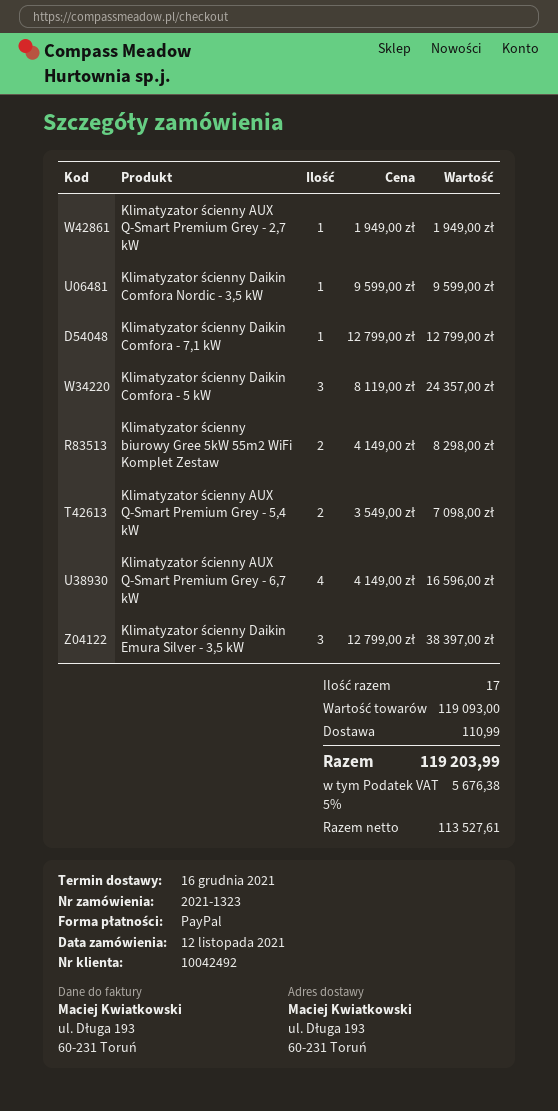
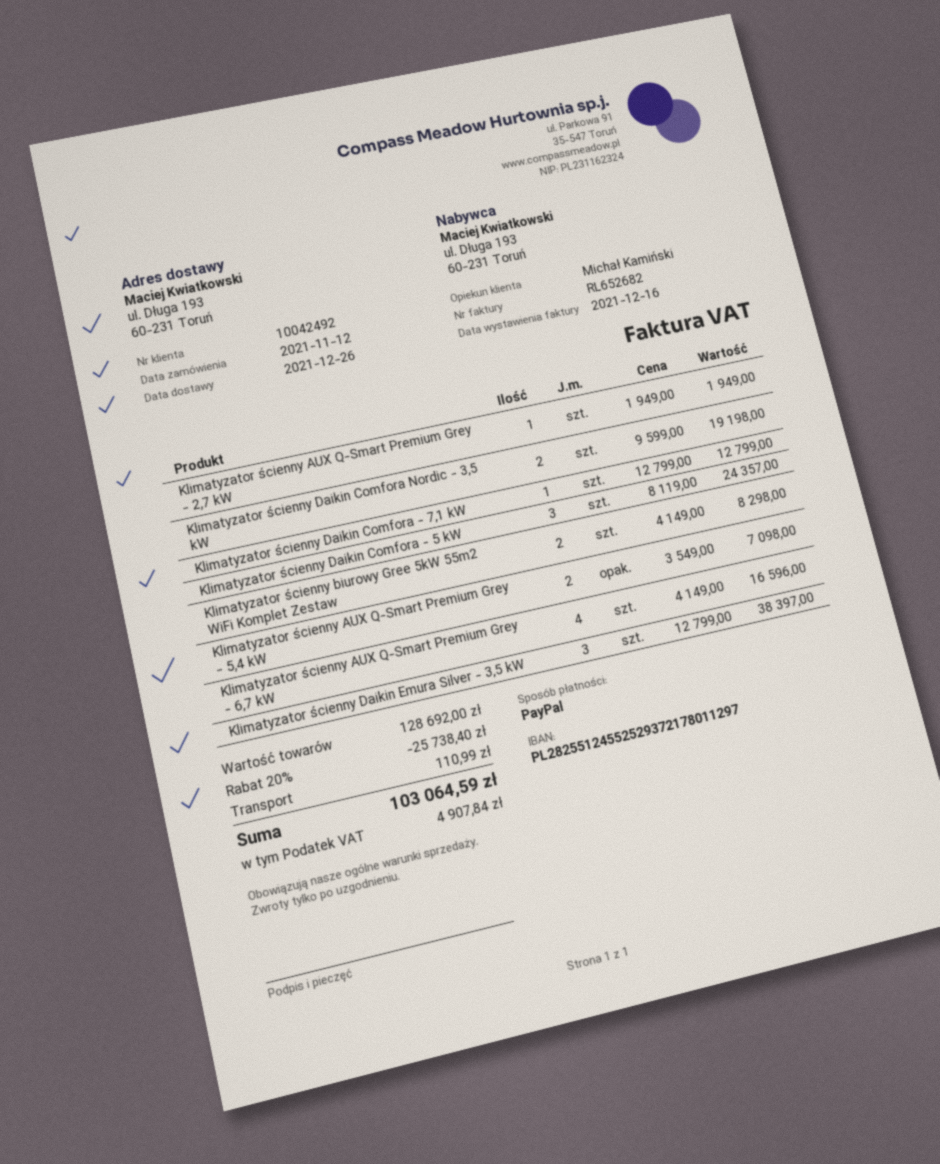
delivery date: 2021-12-16 -> 2021-12-26
Klimatyzator ścienny Daikin Comfora Nordic - 3,5 kW: 1 x 9599.00 = 9599.00 -> 2 x 9599.00 = 19198.00
subtotal: 119093.00 -> 128692.00
discount: none -> 20% = 25738.40
tax: 5676.38 -> 4907.84
total: 119203.99 -> 103064.59

